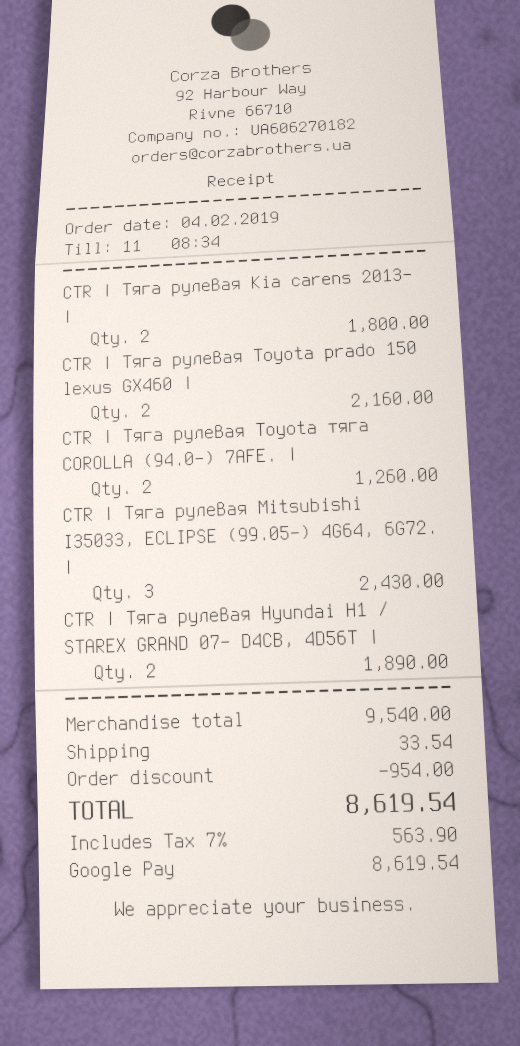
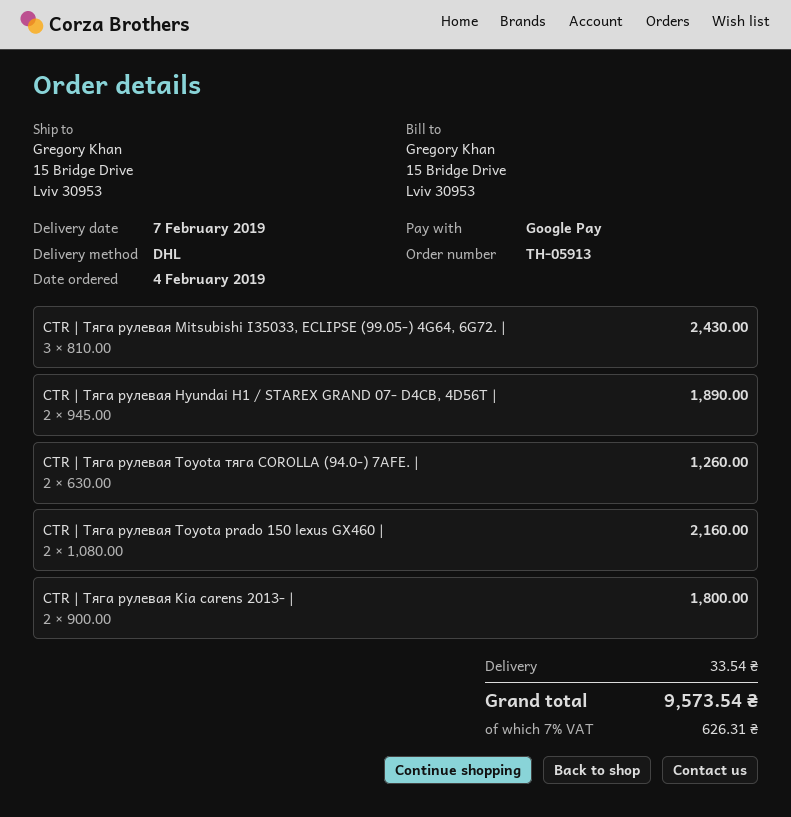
discount: 954.00 -> none
tax: 7% = 563.90 -> 7% = 626.31
total: 8619.54 -> 9573.54

